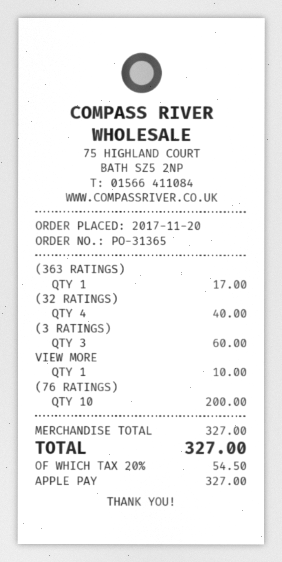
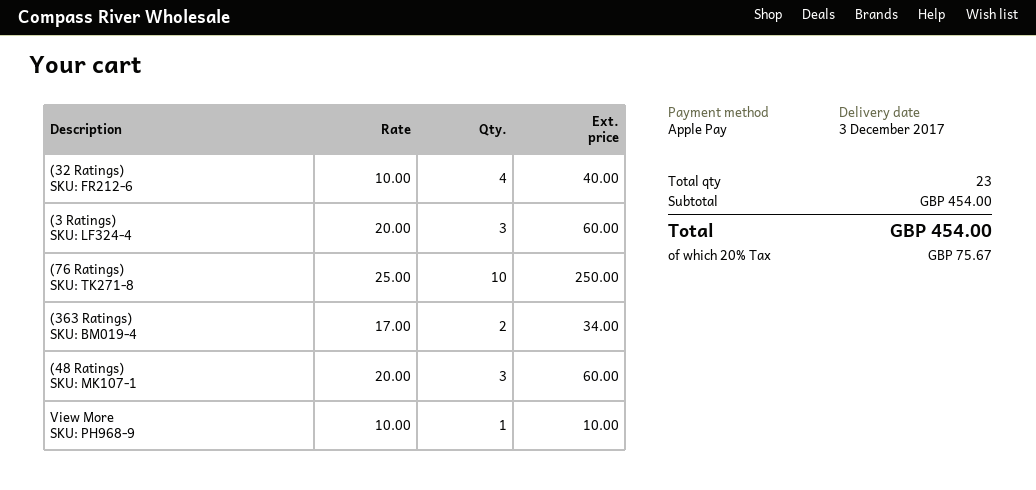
(363 RATINGS): 1 for 17.00 -> 2 for 34.00
(76 RATINGS): 10 for 200.00 -> 10 for 250.00
(48 Ratings): none -> 3 for 60.00
subtotal: 327.00 -> 454.00
tax: 20% = 54.50 -> 20% = 75.67
total: 327.00 -> 454.00

